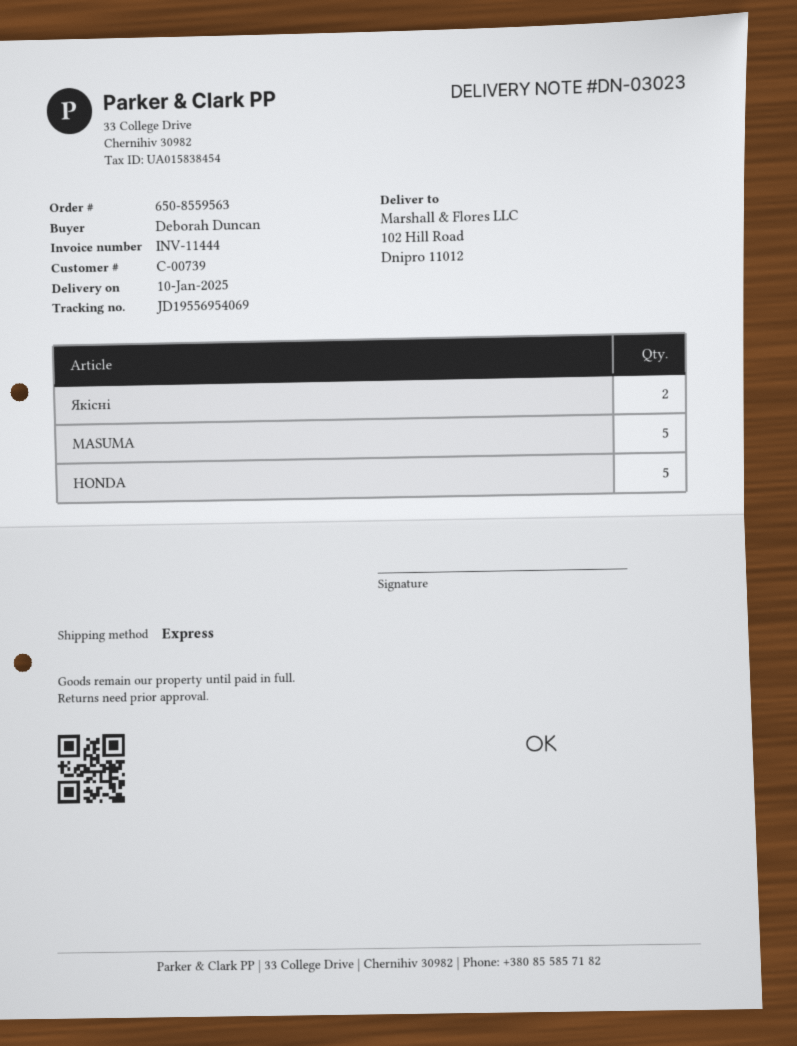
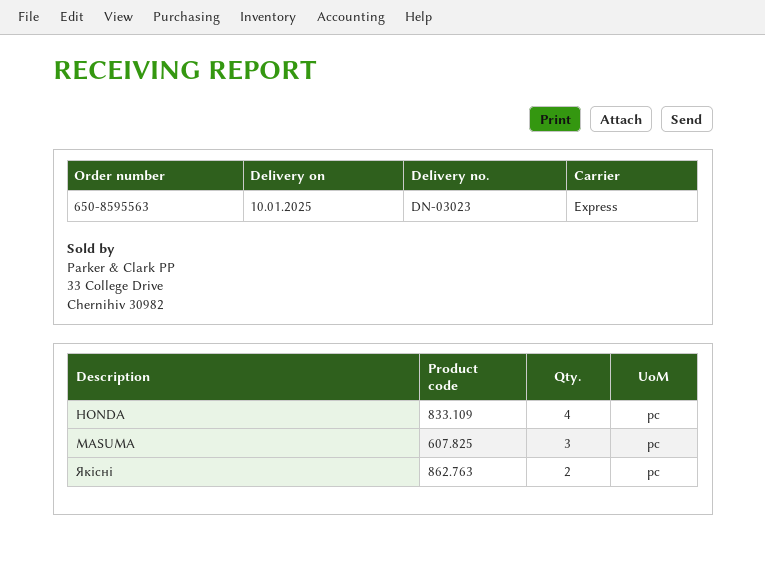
order number: 650-8559563 -> 650-8595563
MASUMA: 5 -> 3
HONDA: 5 -> 4

